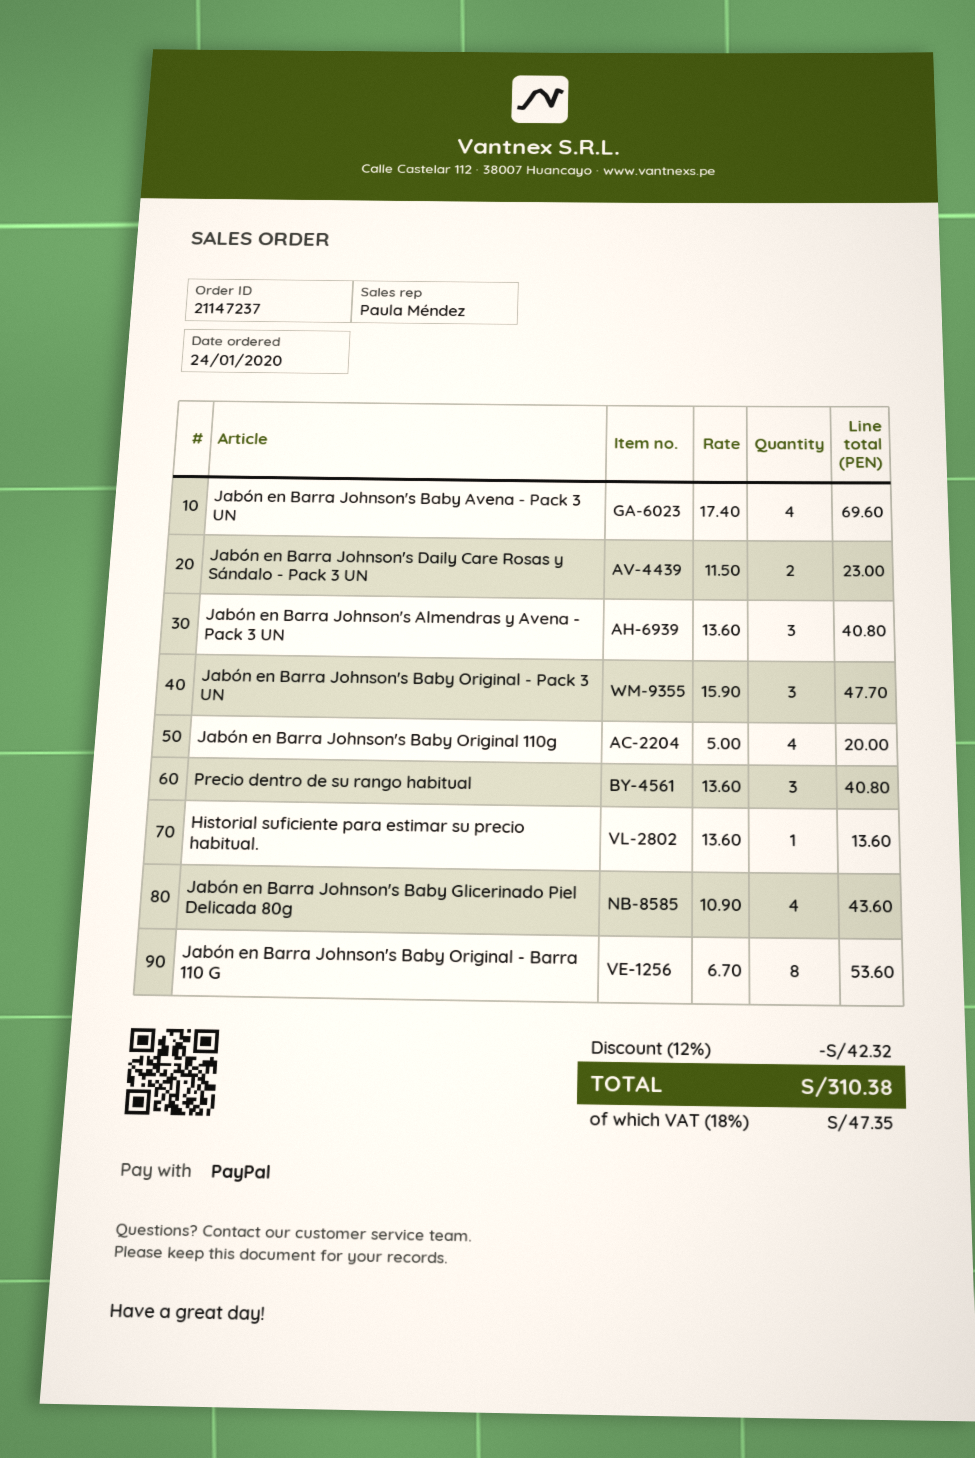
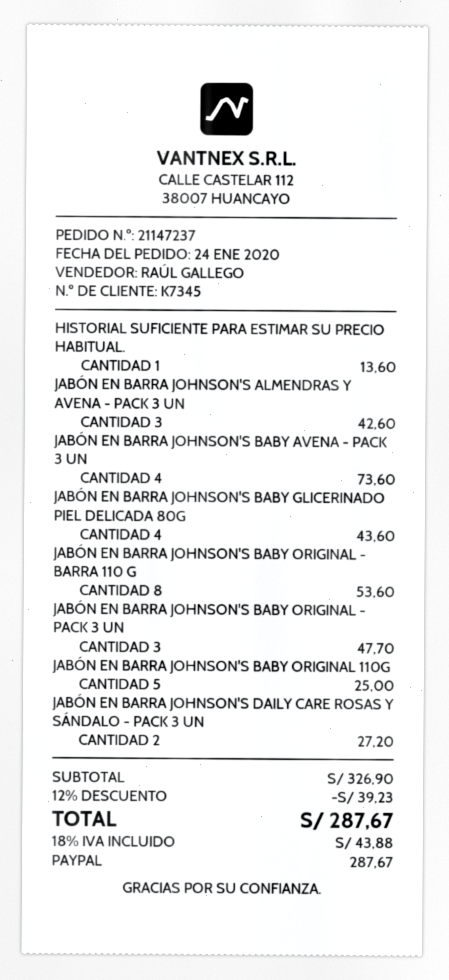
sales rep: Paula Méndez -> RAÚL GALLEGO
Jabón en Barra Johnson's Baby Avena - Pack 3 UN: 4 for 69.60 -> 4 for 73.60
Jabón en Barra Johnson's Daily Care Rosas y Sándalo - Pack 3 UN: 2 for 23.00 -> 2 for 27.20
Jabón en Barra Johnson's Almendras y Avena - Pack 3 UN: 3 for 40.80 -> 3 for 42.60
Jabón en Barra Johnson's Baby Original 110g: 4 for 20.00 -> 5 for 25.00
Precio dentro de su rango habitual: 3 for 40.80 -> none
discount: 12% = 42.32 -> 12% = 39.23
tax: 18% = 47.35 -> 18% = 43.88
total: 310.38 -> 287.67

